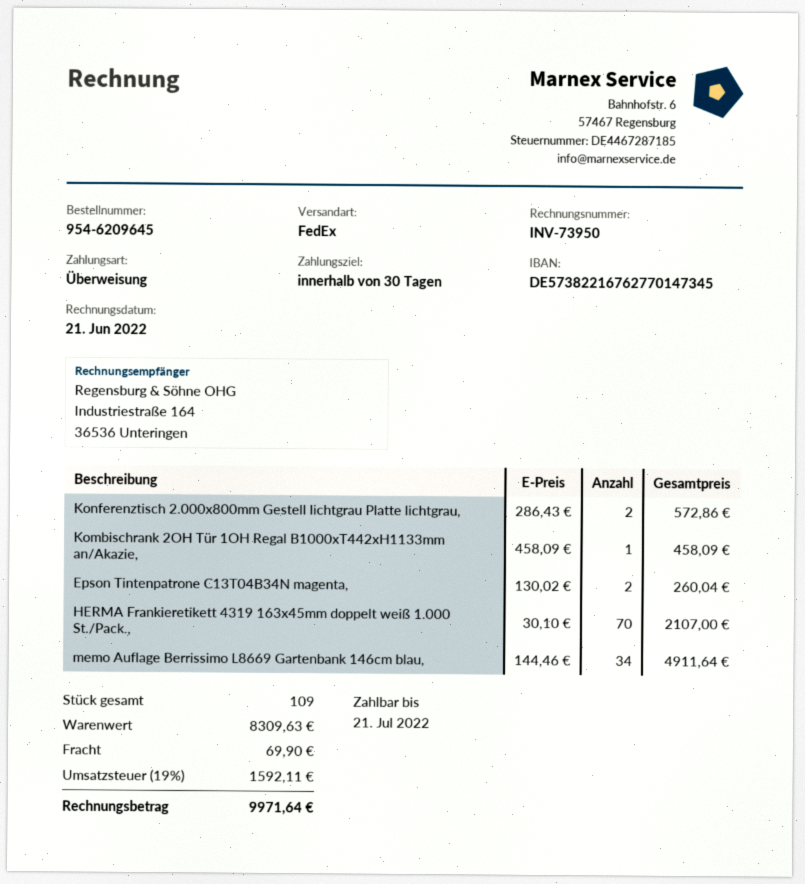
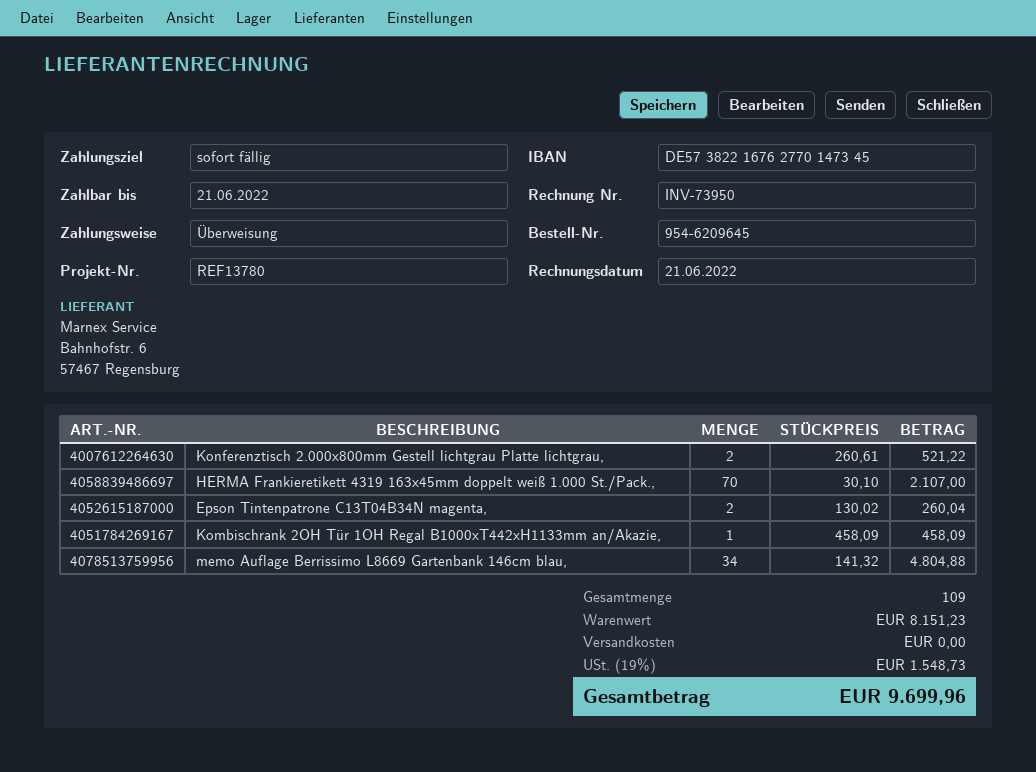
payment terms: 30 days -> on receipt
due date: 2022-07-21 -> 2022-06-21
Konferenztisch 2.000x800mm Gestell lichtgrau Platte lichtgrau,: 2 x 286.43 = 572.86 -> 2 x 260.61 = 521.22
memo Auflage Berrissimo L8669 Gartenbank 146cm blau,: 34 x 144.46 = 4911.64 -> 34 x 141.32 = 4804.88
subtotal: 8309.63 -> 8151.23
shipping: 69.90 -> 0.00
tax: 19% = 1592.11 -> 19% = 1548.73
total: 9971.64 -> 9699.96

